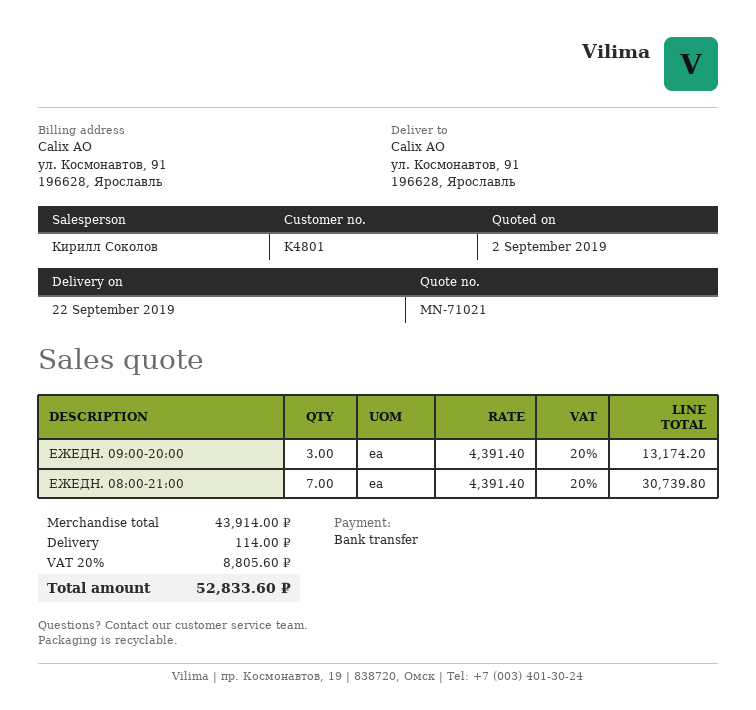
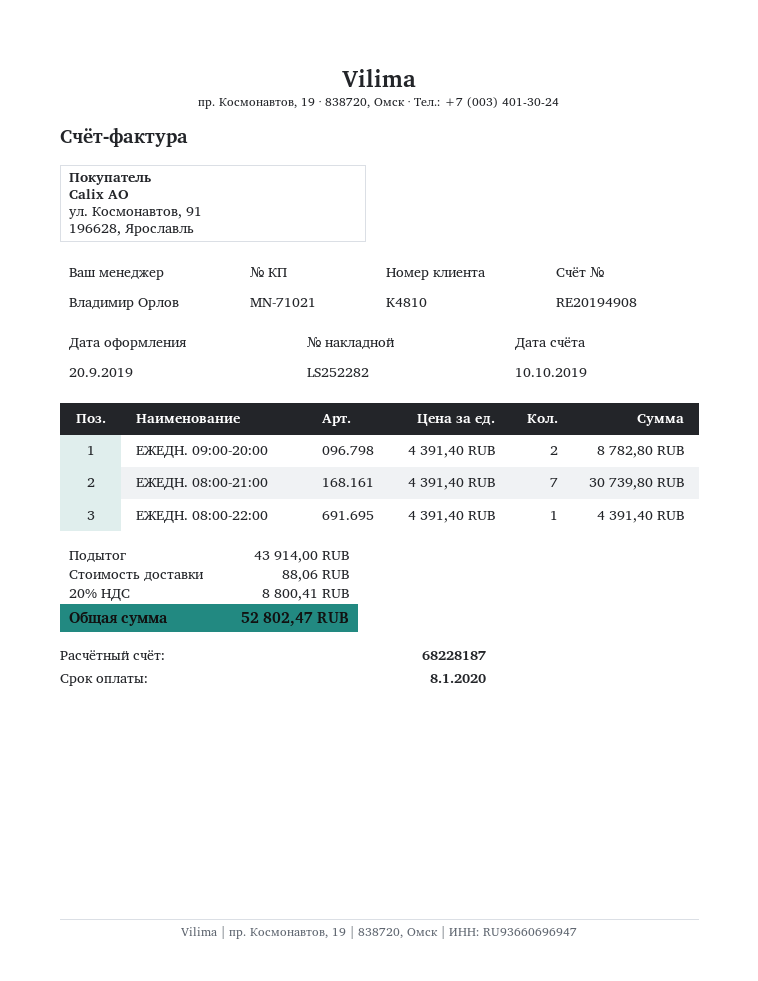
customer number: K4801 -> K4810
sales rep: Кирилл Соколов -> Владимир Орлов
ЕЖЕДН. 09:00-20:00: 3 x 4391.40 = 13174.20 -> 2 x 4391.40 = 8782.80
ЕЖЕДН. 08:00-22:00: none -> 1 x 4391.40 = 4391.40
shipping: 114.00 -> 88.06
tax: 20% = 8805.60 -> 20% = 8800.41
total: 52833.60 -> 52802.47

